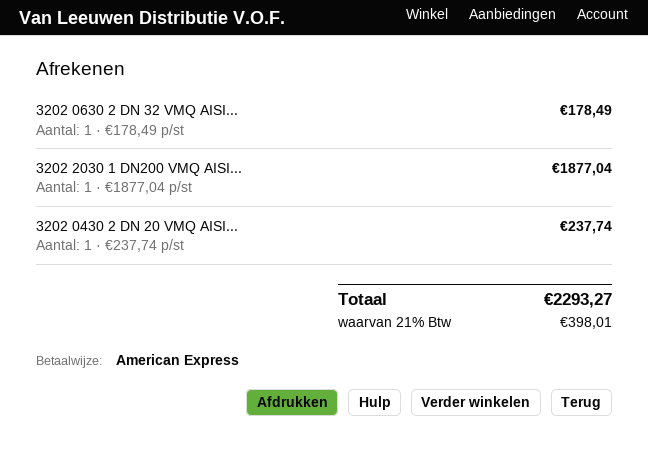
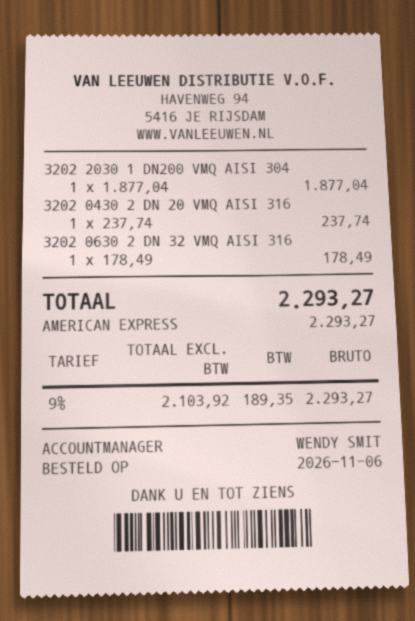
tax: 21% = 398.01 -> 9% = 189.35

